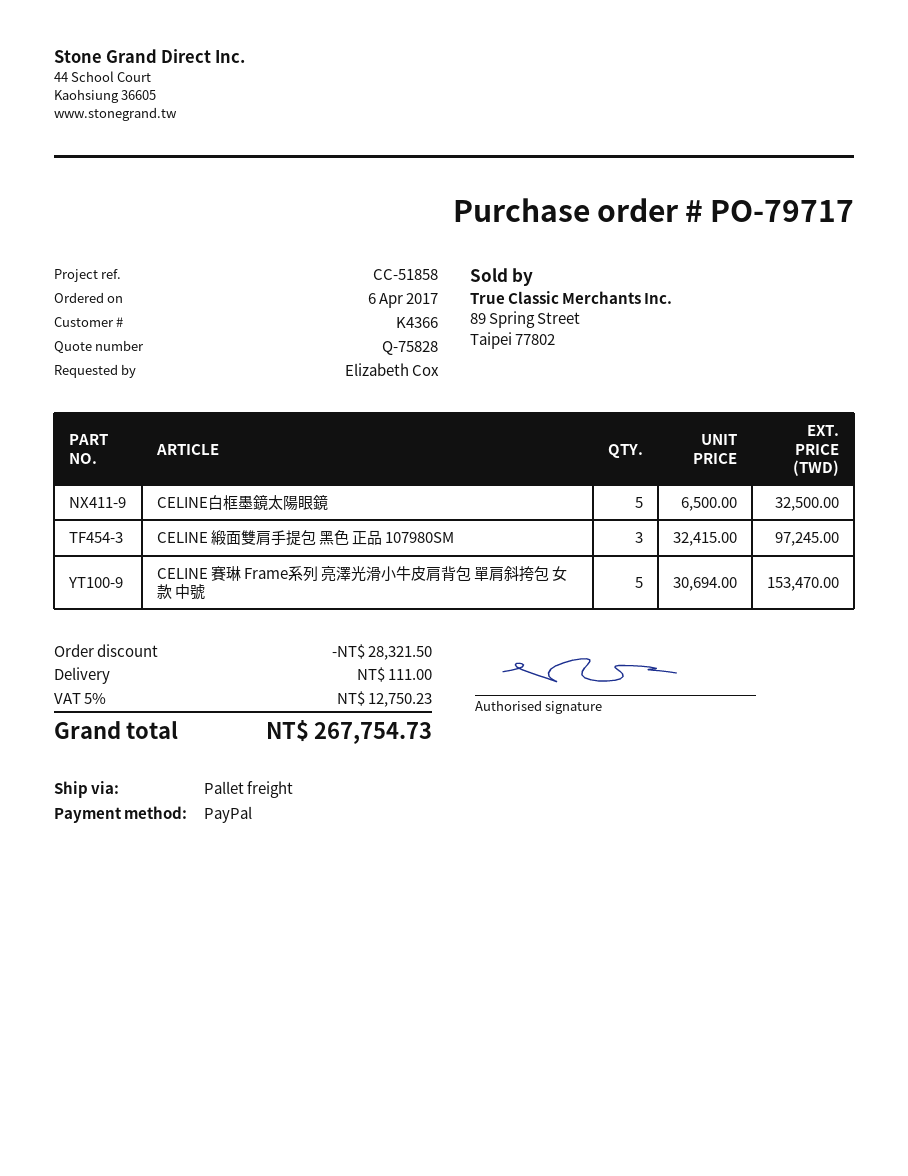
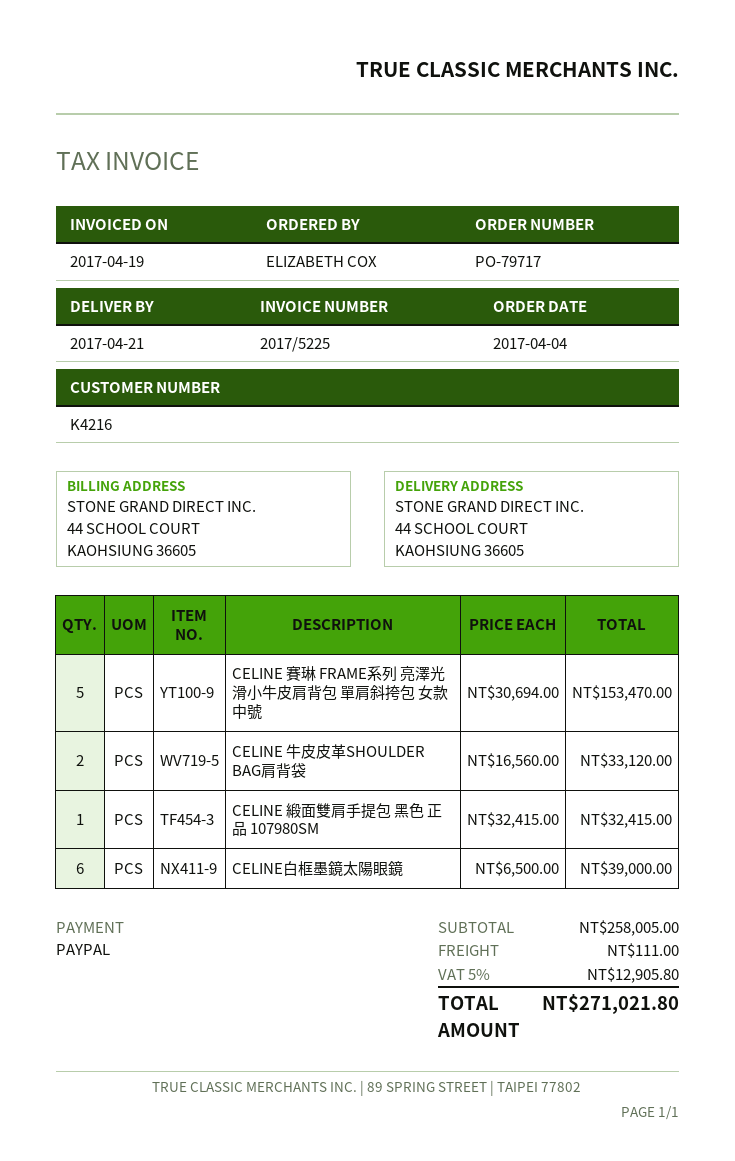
order date: 2017-04-06 -> 2017-04-04
customer number: K4366 -> K4216
CELINE白框墨鏡太陽眼鏡: 5 x 6500.00 = 32500.00 -> 6 x 6500.00 = 39000.00
CELINE 緞面雙肩手提包 黑色 正品 107980SM: 3 x 32415.00 = 97245.00 -> 1 x 32415.00 = 32415.00
CELINE 牛皮皮革SHOULDER BAG肩背袋: none -> 2 x 16560.00 = 33120.00
discount: 28321.50 -> none
tax: 5% = 12750.23 -> 5% = 12905.80
total: 267754.73 -> 271021.80

